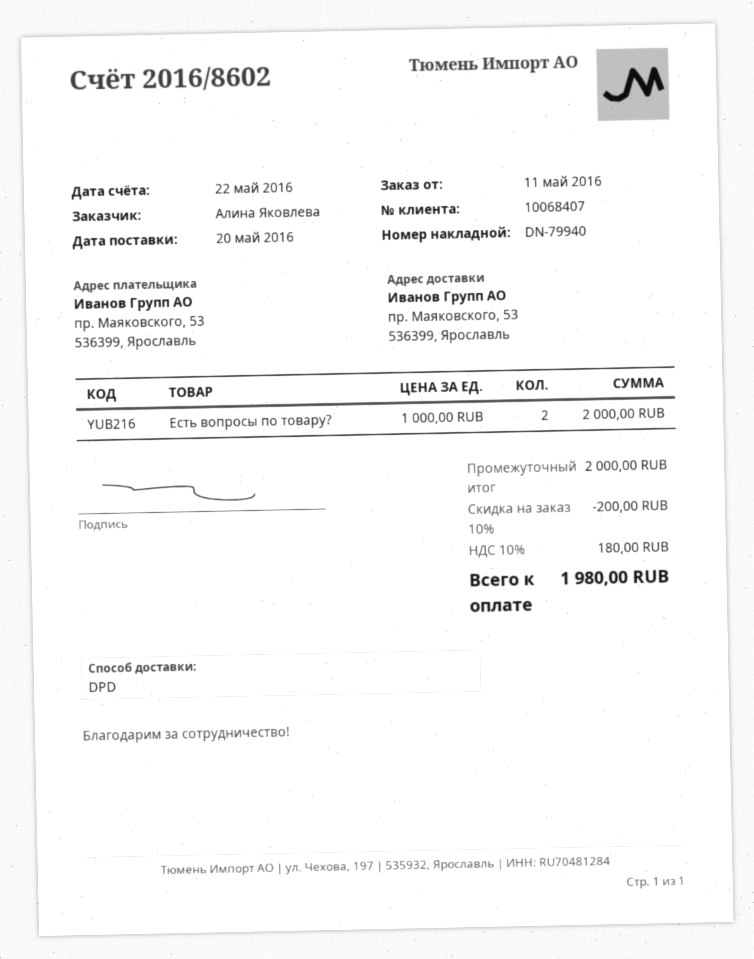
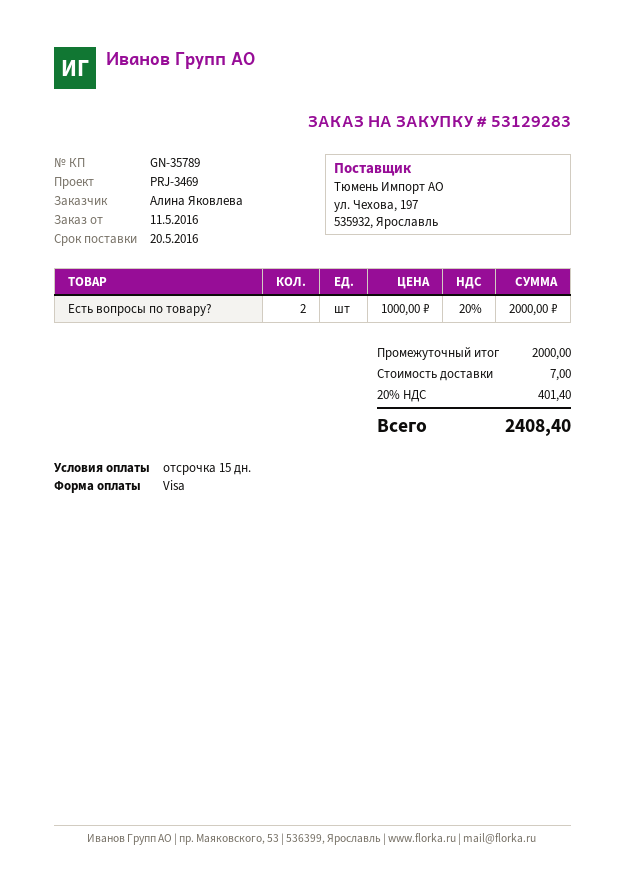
discount: 10% = 200.00 -> none
shipping: none -> 7.00
tax: 10% = 180.00 -> 20% = 401.40
total: 1980.00 -> 2408.40

